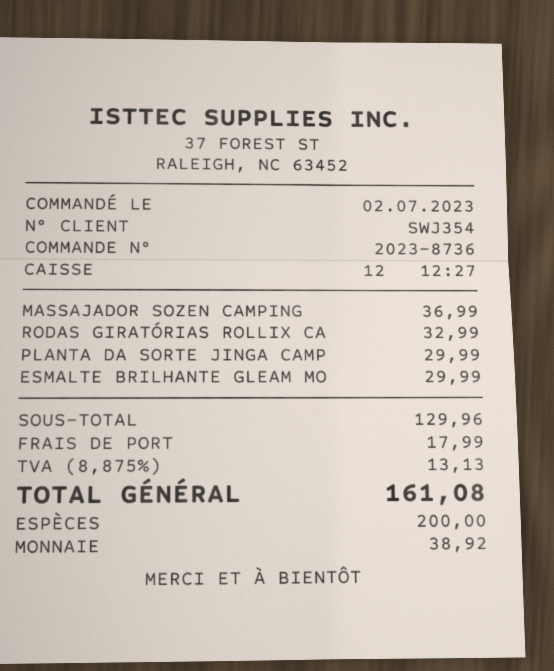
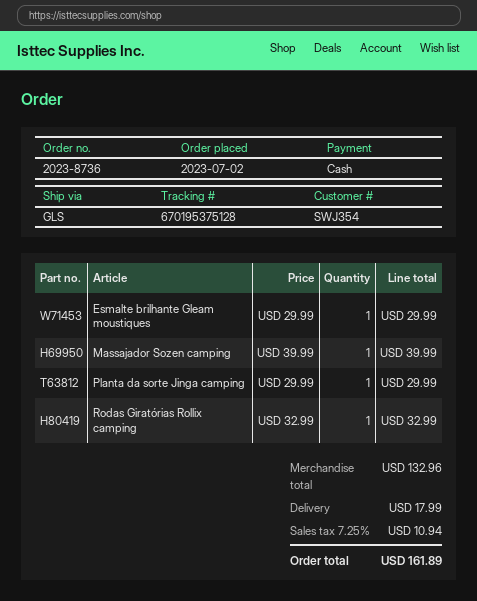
MASSAJADOR SOZEN CAMPING: 1 x 36.99 = 36.99 -> 1 x 39.99 = 39.99
subtotal: 129.96 -> 132.96
tax: 8.875% = 13.13 -> 7.25% = 10.94
total: 161.08 -> 161.89

